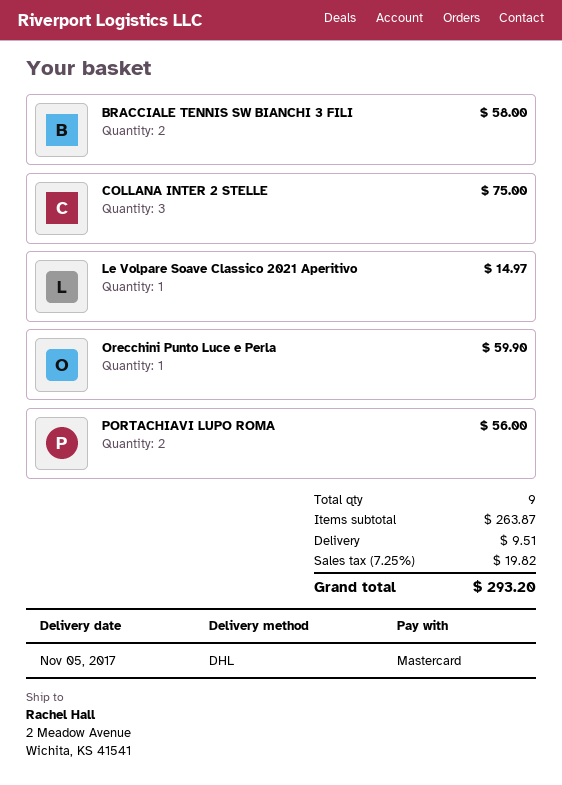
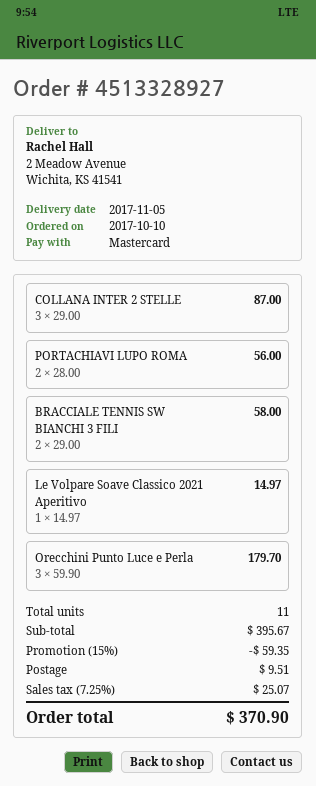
COLLANA INTER 2 STELLE: 3 for 75.00 -> 3 for 87.00
Orecchini Punto Luce e Perla: 1 for 59.90 -> 3 for 179.70
total quantity: 9 -> 11
subtotal: 263.87 -> 395.67
discount: none -> 15% = 59.35
tax: 7.25% = 19.82 -> 7.25% = 25.07
total: 293.20 -> 370.90

